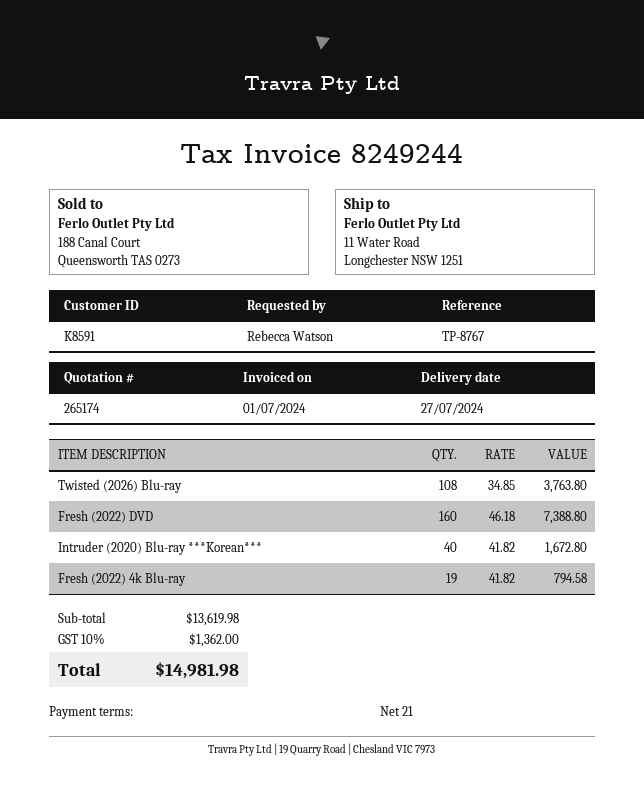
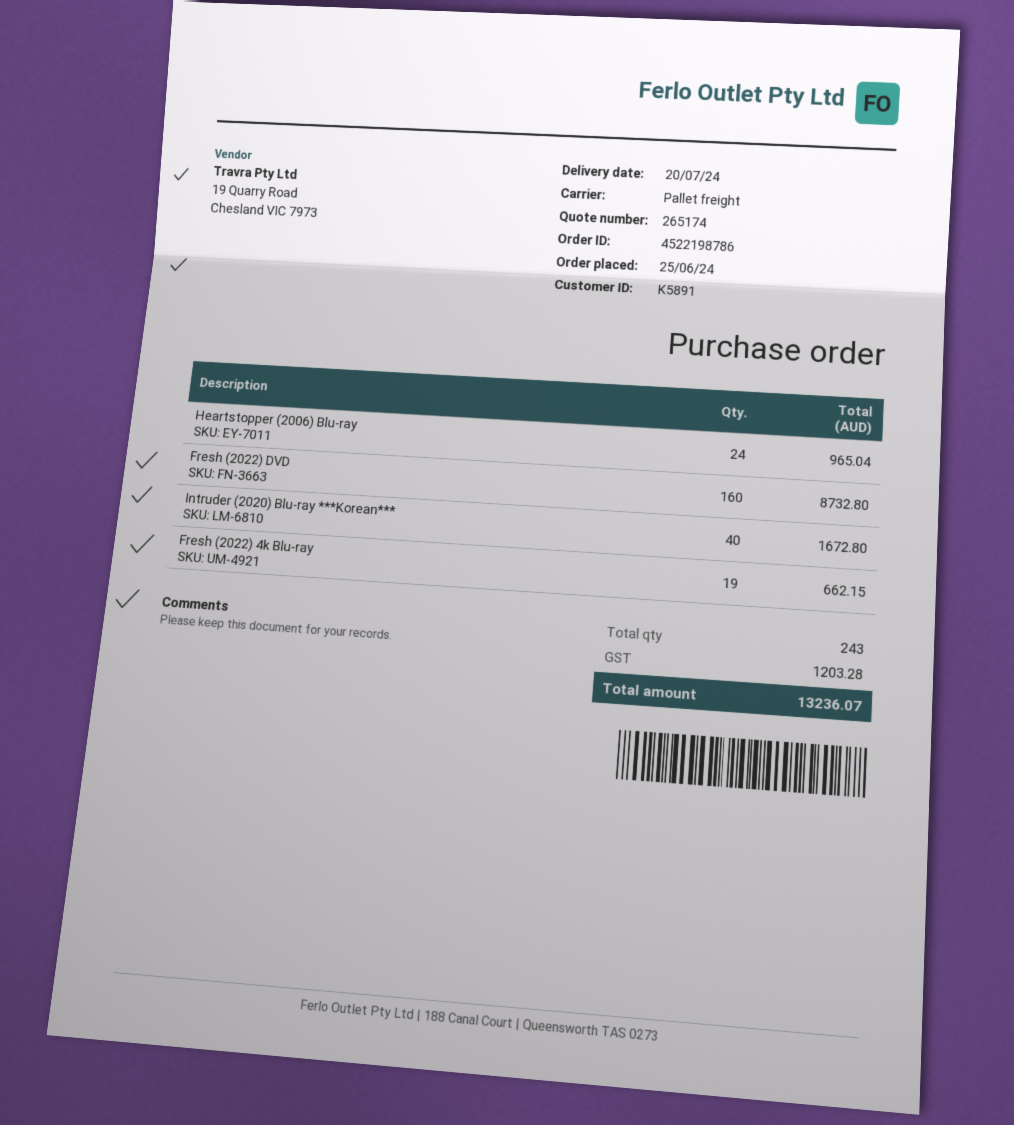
delivery date: 2024-07-27 -> 2024-07-20
customer number: K8591 -> K5891
Twisted (2026) Blu-ray: 108 for 3763.80 -> none
Fresh (2022) DVD: 160 for 7388.80 -> 160 for 8732.80
Fresh (2022) 4k Blu-ray: 19 for 794.58 -> 19 for 662.15
Heartstopper (2006) Blu-ray: none -> 24 for 965.04
tax: 1362.00 -> 1203.28
total: 14981.98 -> 13236.07

